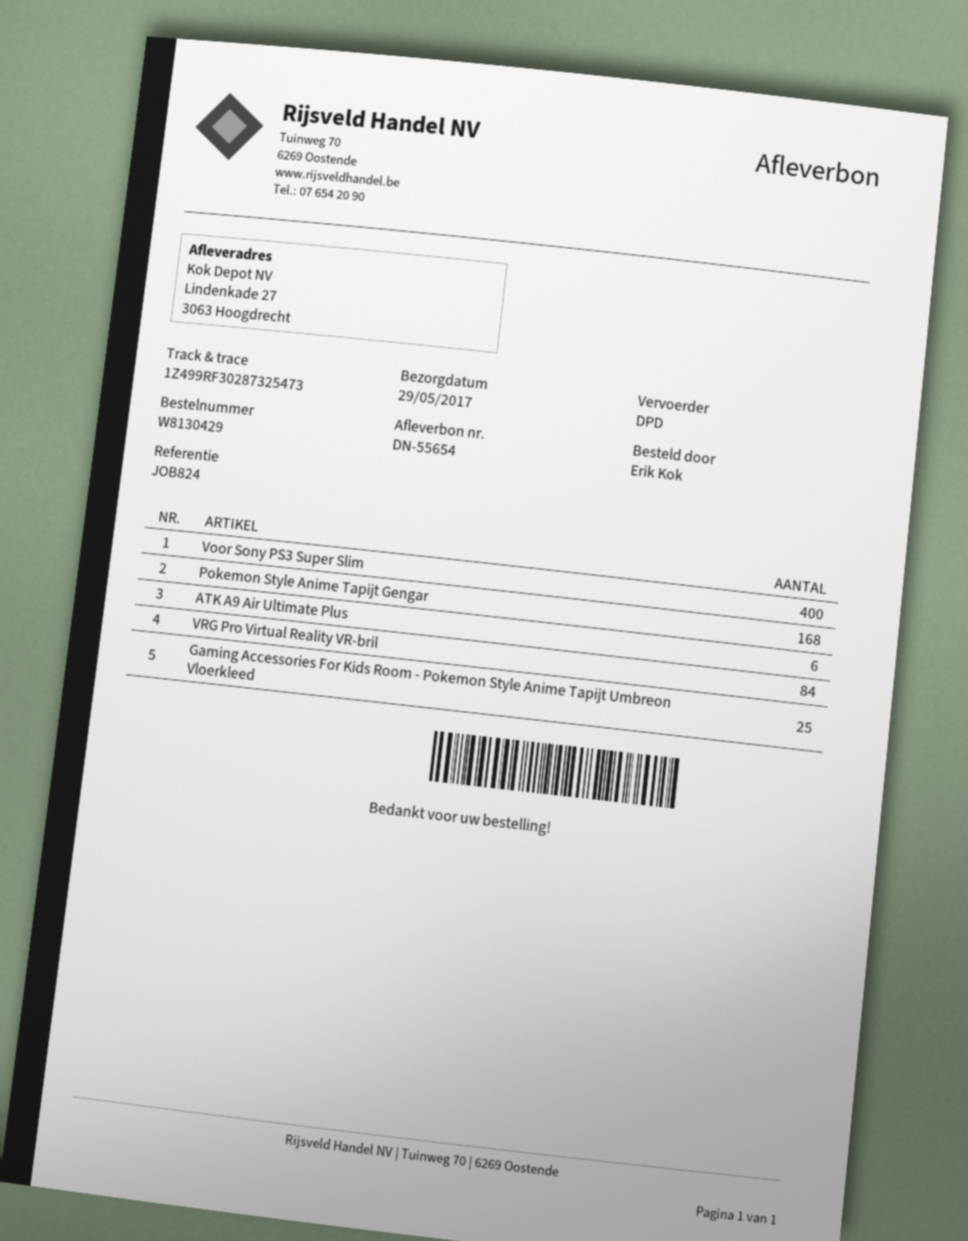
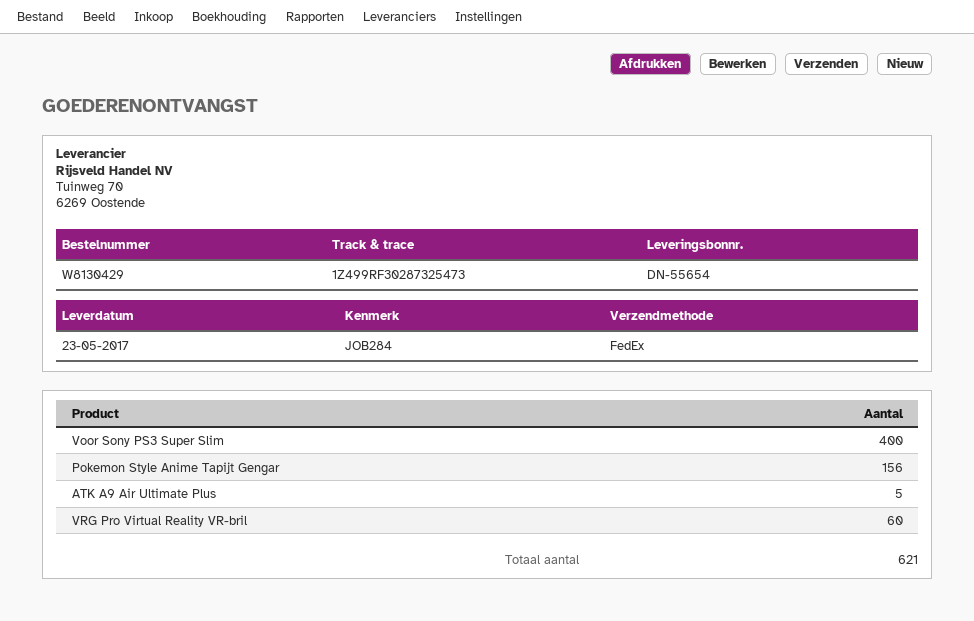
delivery date: 2017-05-29 -> 2017-05-23
reference: JOB824 -> JOB284
shipping method: DPD -> FedEx
Pokemon Style Anime Tapijt Gengar: 168 -> 156
ATK A9 Air Ultimate Plus: 6 -> 5
VRG Pro Virtual Reality VR-bril: 84 -> 60
Gaming Accessories For Kids Room - Pokemon Style Anime Tapijt Umbreon Vloerkleed: 25 -> none

